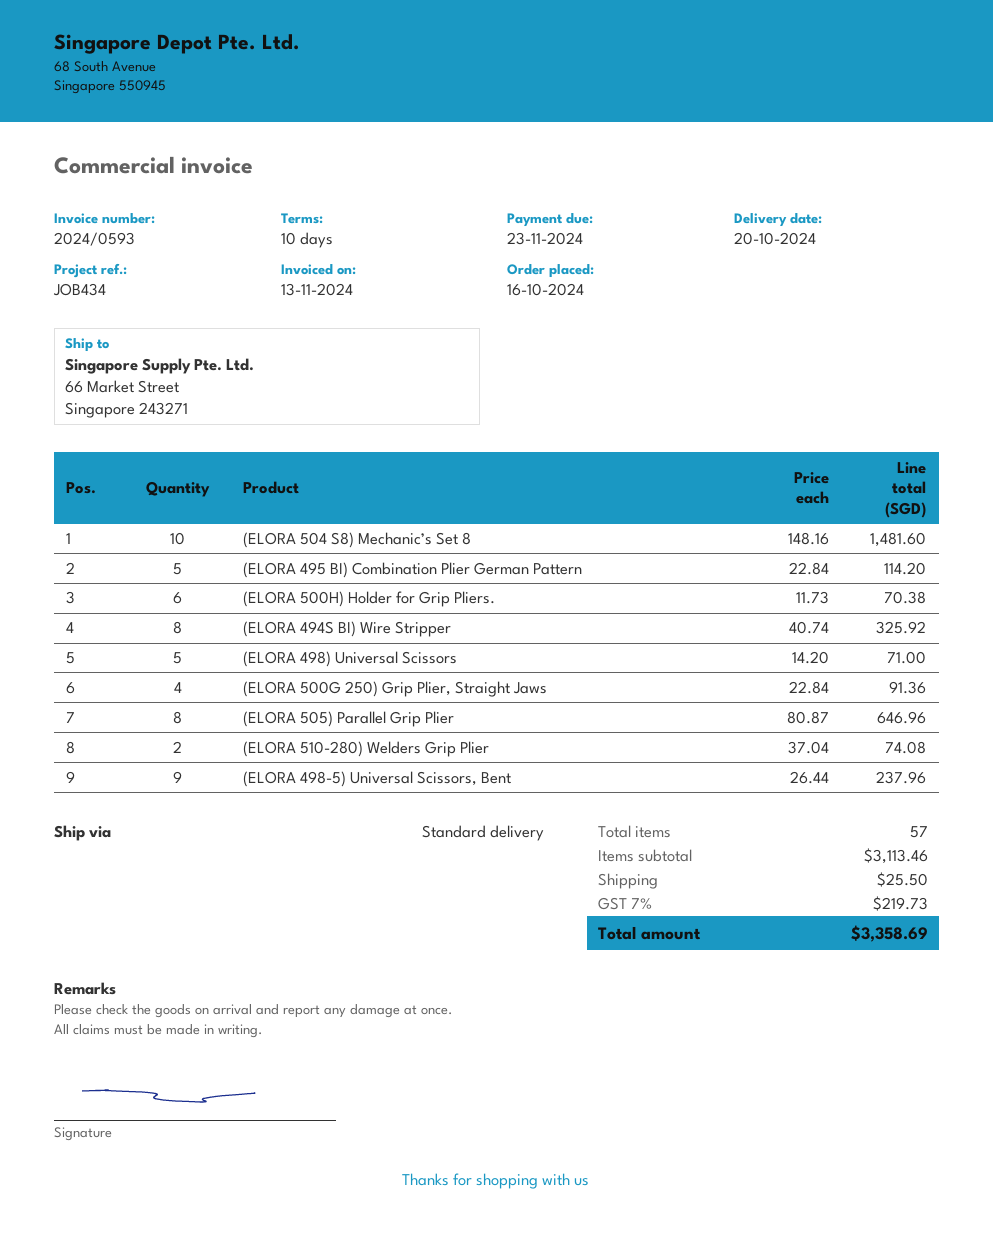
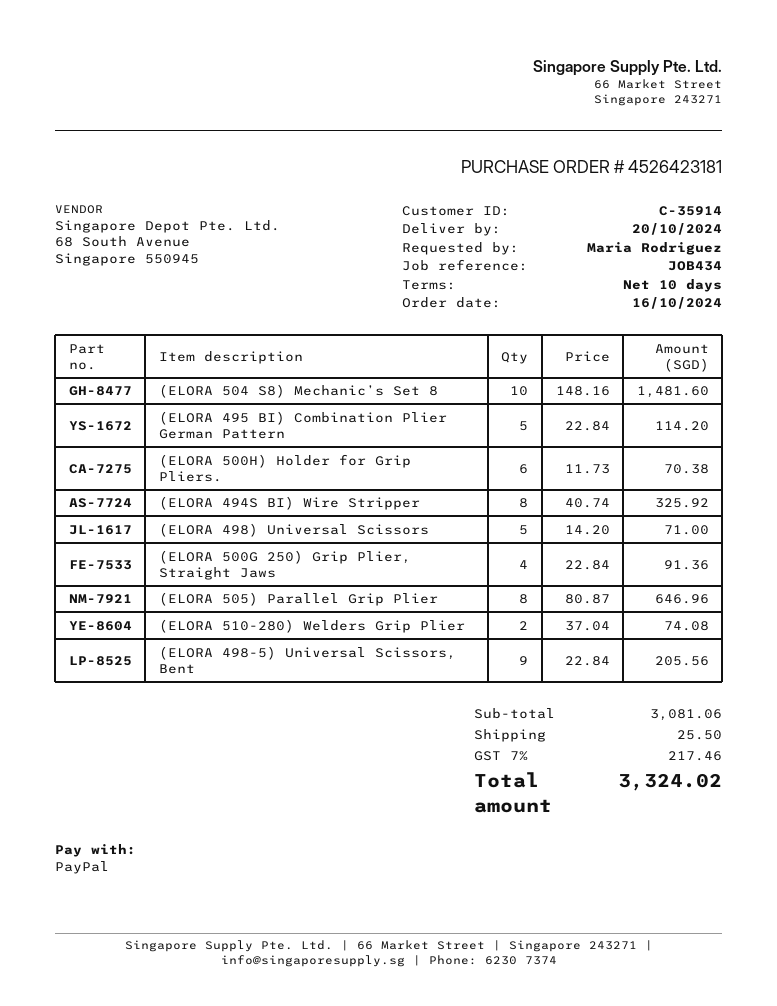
(ELORA 498-5) Universal Scissors, Bent: 9 x 26.44 = 237.96 -> 9 x 22.84 = 205.56
subtotal: 3113.46 -> 3081.06
tax: 7% = 219.73 -> 7% = 217.46
total: 3358.69 -> 3324.02

